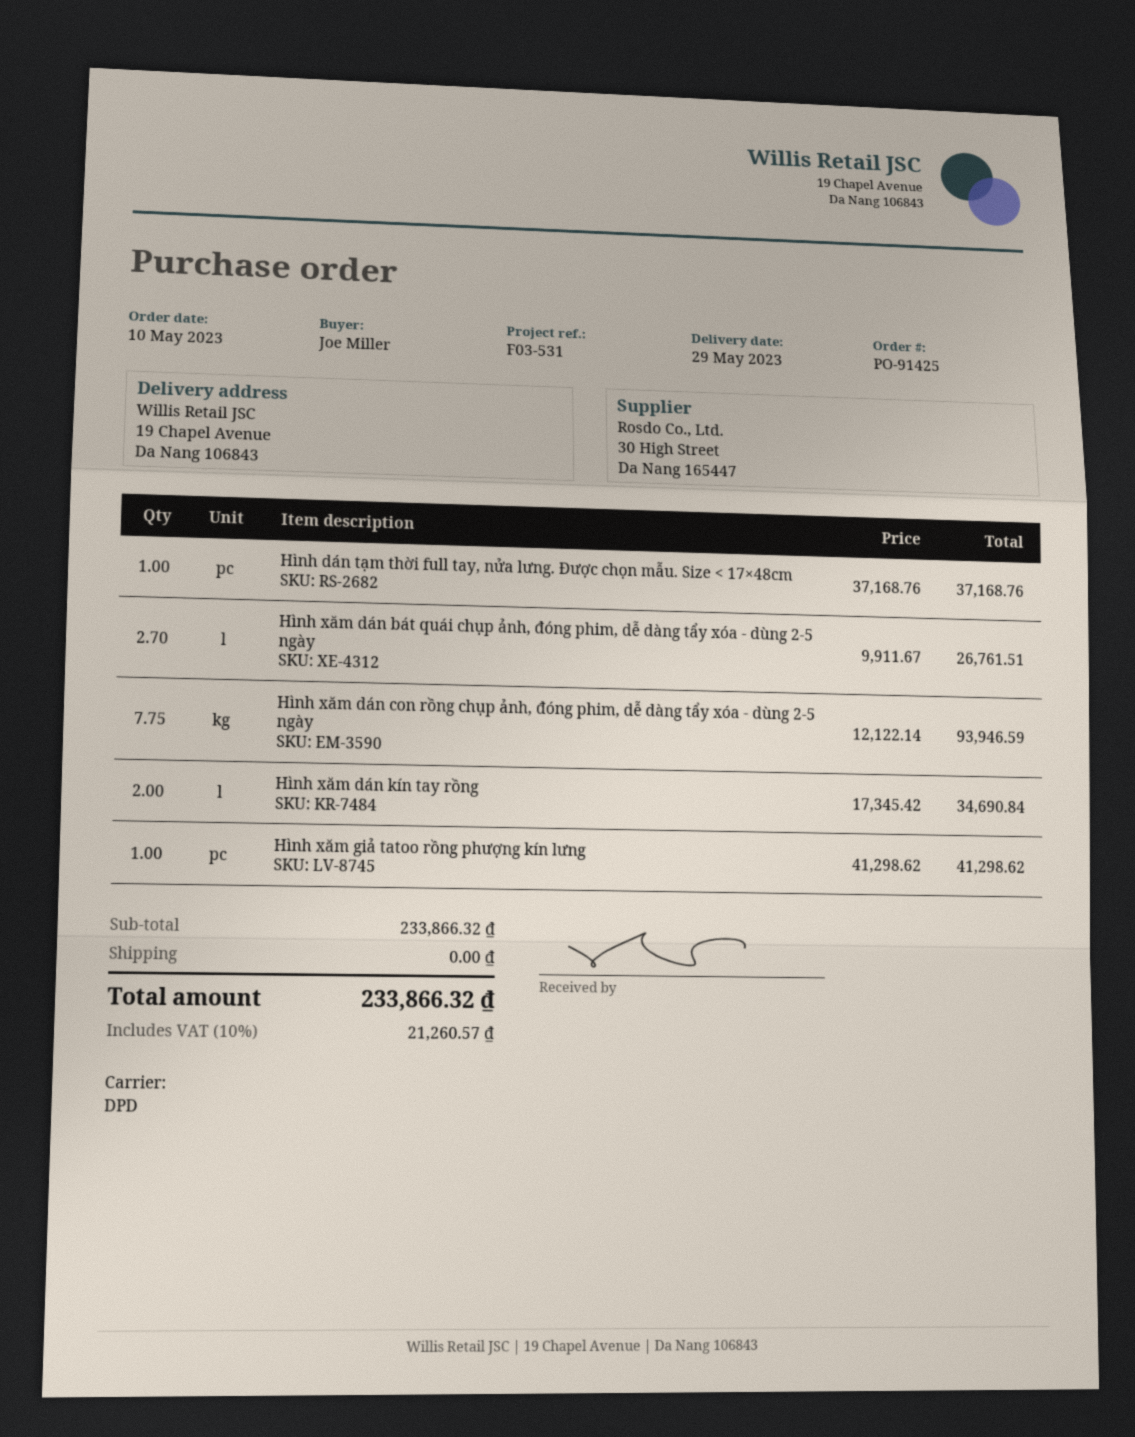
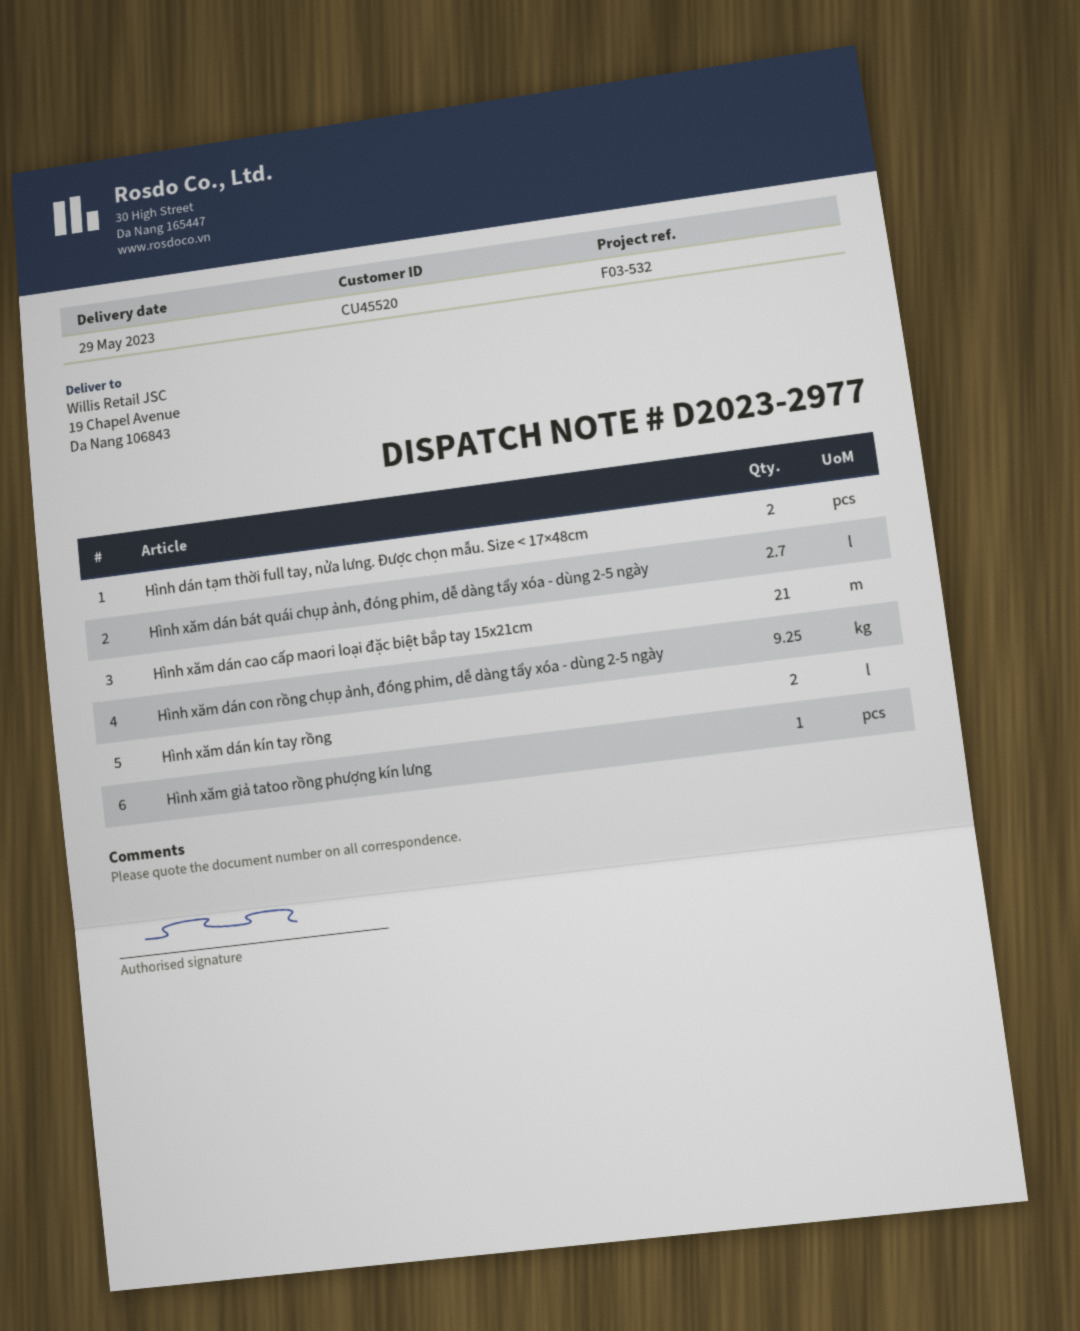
reference: F03-531 -> F03-532
Hình dán tạm thời full tay, nửa lưng. Được chọn mẫu. Size < 17×48cm: 1 -> 2
Hình xăm dán con rồng chụp ảnh, đóng phim, dễ dàng tẩy xóa - dùng 2-5 ngày: 7.75 -> 9.25
Hình xăm dán cao cấp maori loại đặc biệt bắp tay 15x21cm: none -> 21

